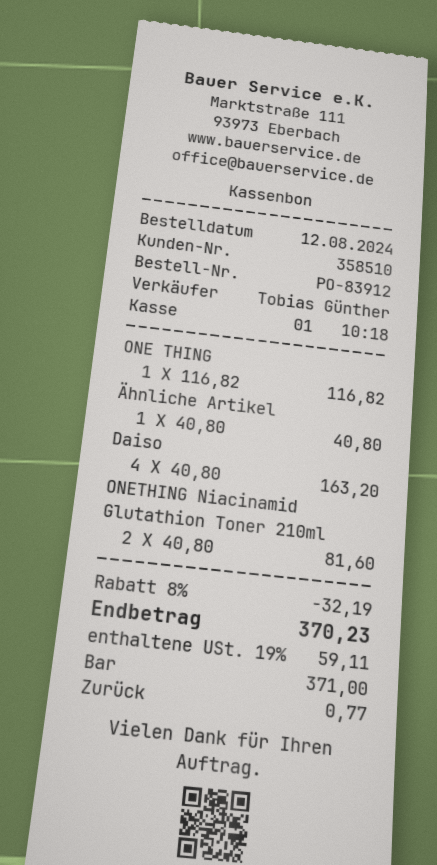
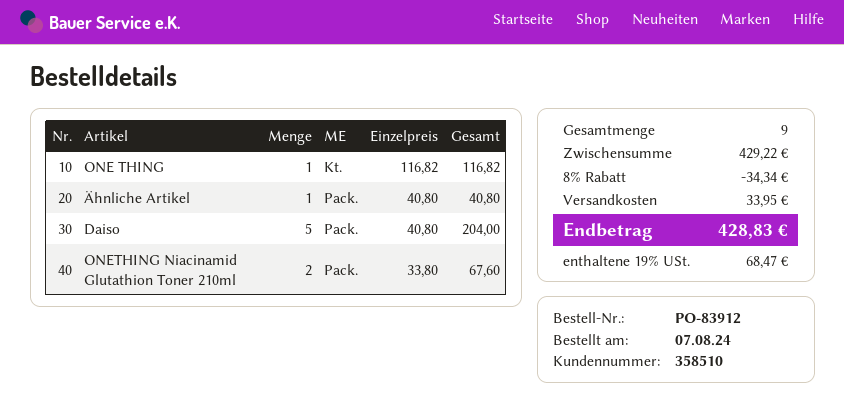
order date: 2024-08-12 -> 2024-08-07
Daiso: 4 x 40.80 = 163.20 -> 5 x 40.80 = 204.00
ONETHING Niacinamid Glutathion Toner 210ml: 2 x 40.80 = 81.60 -> 2 x 33.80 = 67.60
discount: 8% = 32.19 -> 8% = 34.34
shipping: none -> 33.95
tax: 19% = 59.11 -> 19% = 68.47
total: 370.23 -> 428.83

